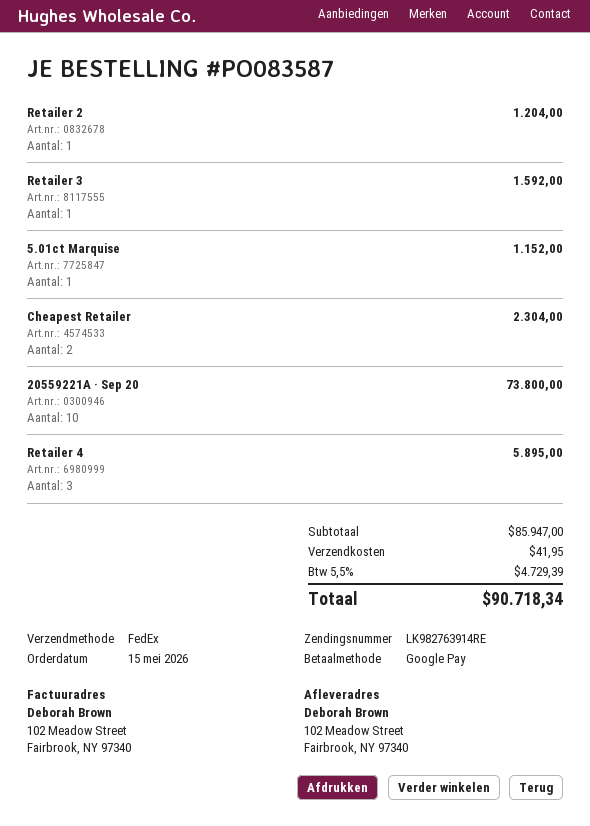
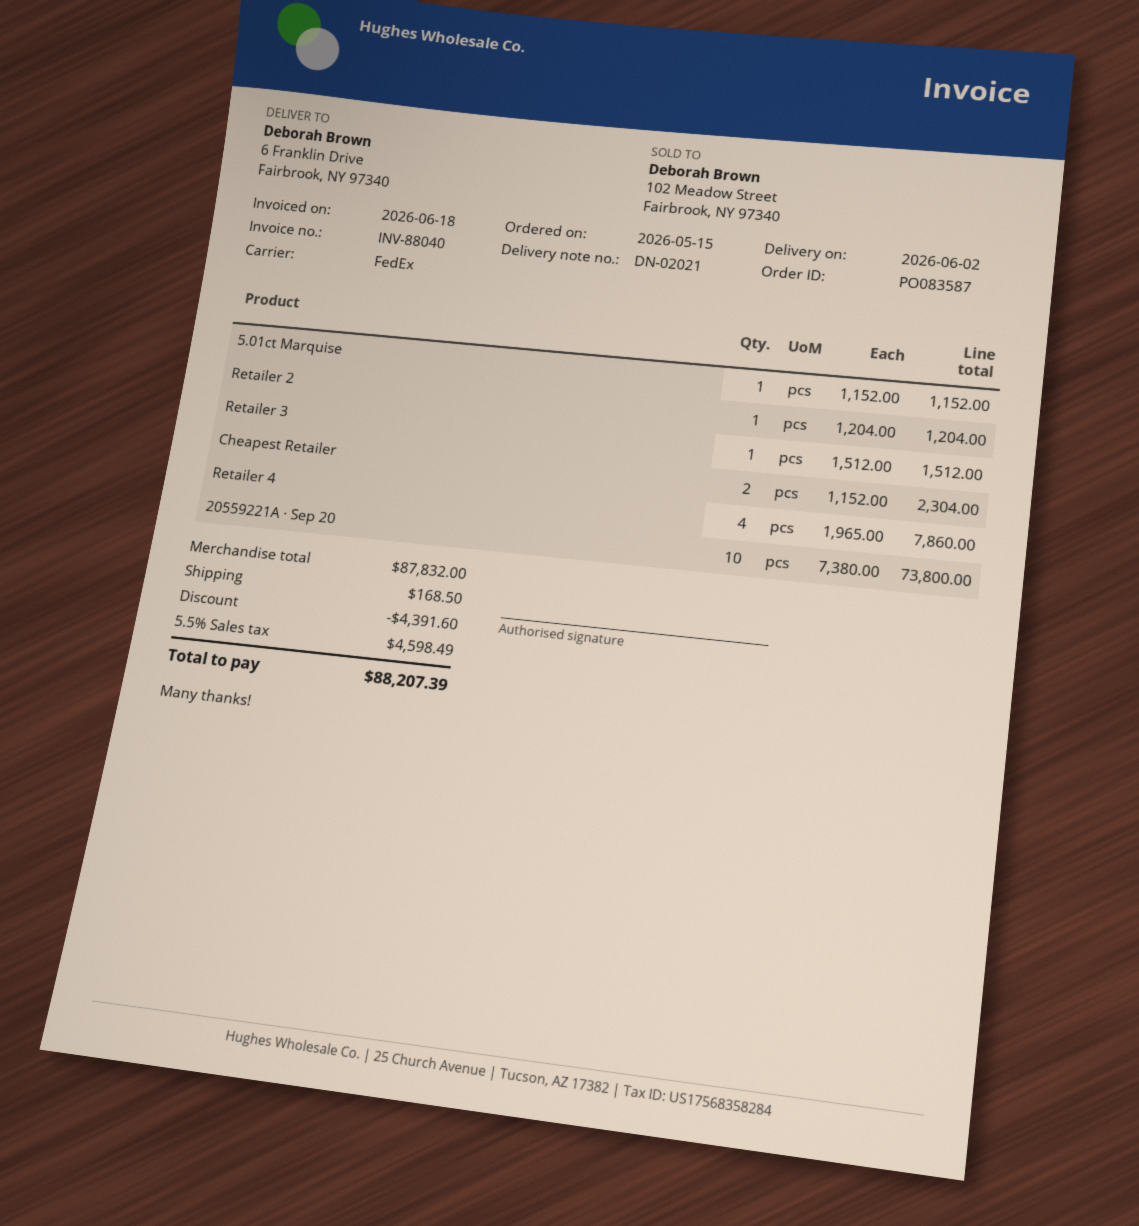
ship to: 102 Meadow Street, Fairbrook, NY 97340 -> 6 Franklin Drive, Fairbrook, NY 97340
Retailer 3: 1 for 1592.00 -> 1 for 1512.00
Retailer 4: 3 for 5895.00 -> 4 for 7860.00
subtotal: 85947.00 -> 87832.00
discount: none -> 4391.60
shipping: 41.95 -> 168.50
tax: 5.5% = 4729.39 -> 5.5% = 4598.49
total: 90718.34 -> 88207.39

